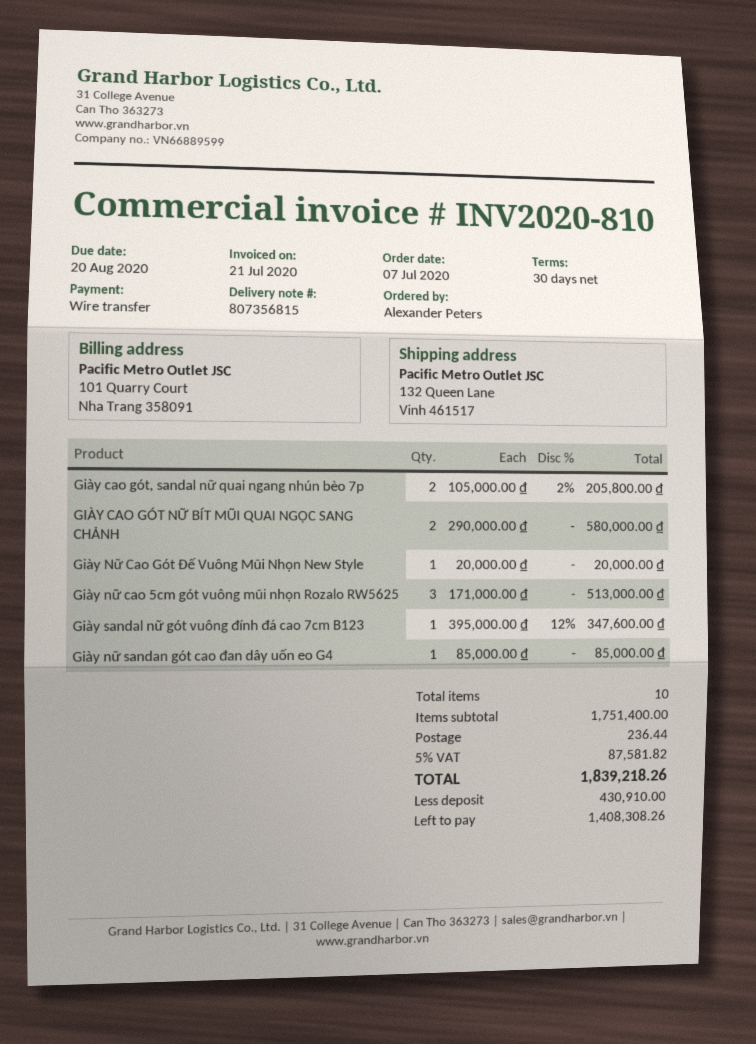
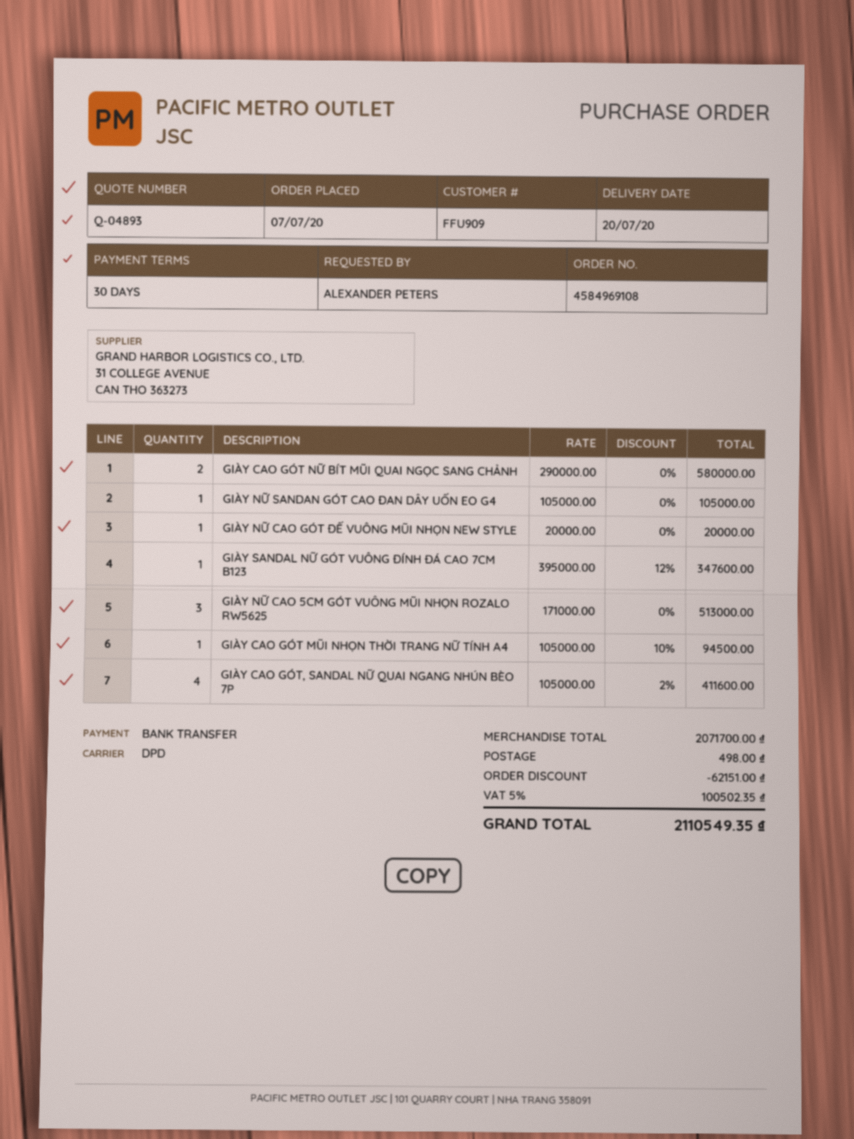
Giày cao gót, sandal nữ quai ngang nhún bèo 7p: 2 x 105000.00 - 2% = 205800.00 -> 4 x 105000.00 - 2% = 411600.00
Giày nữ sandan gót cao đan dây uốn eo G4: 1 x 85000.00 = 85000.00 -> 1 x 105000.00 = 105000.00
GIÀY CAO GÓT MŨI NHỌN THỜI TRANG NỮ TÍNH A4: none -> 1 x 105000.00 - 10% = 94500.00
subtotal: 1751400.00 -> 2071700.00
discount: none -> 62151.00
shipping: 236.44 -> 498.00
tax: 5% = 87581.82 -> 5% = 100502.35
total: 1839218.26 -> 2110549.35

